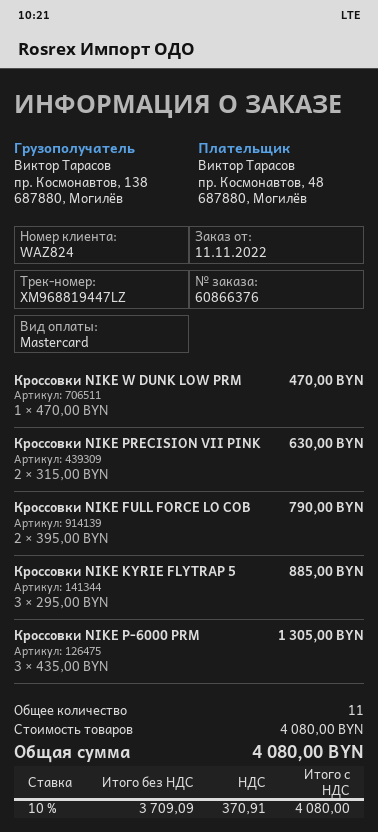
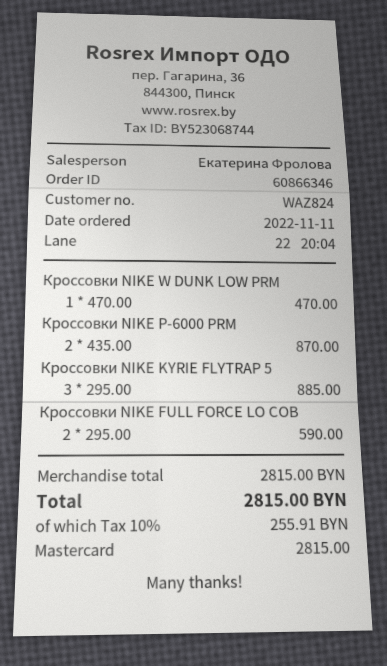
order number: 60866376 -> 60866346
Кроссовки NIKE PRECISION VII PINK: 2 x 315.00 = 630.00 -> none
Кроссовки NIKE FULL FORCE LO COB: 2 x 395.00 = 790.00 -> 2 x 295.00 = 590.00
Кроссовки NIKE P-6000 PRM: 3 x 435.00 = 1305.00 -> 2 x 435.00 = 870.00
subtotal: 4080.00 -> 2815.00
tax: 10% = 370.91 -> 10% = 255.91
total: 4080.00 -> 2815.00

